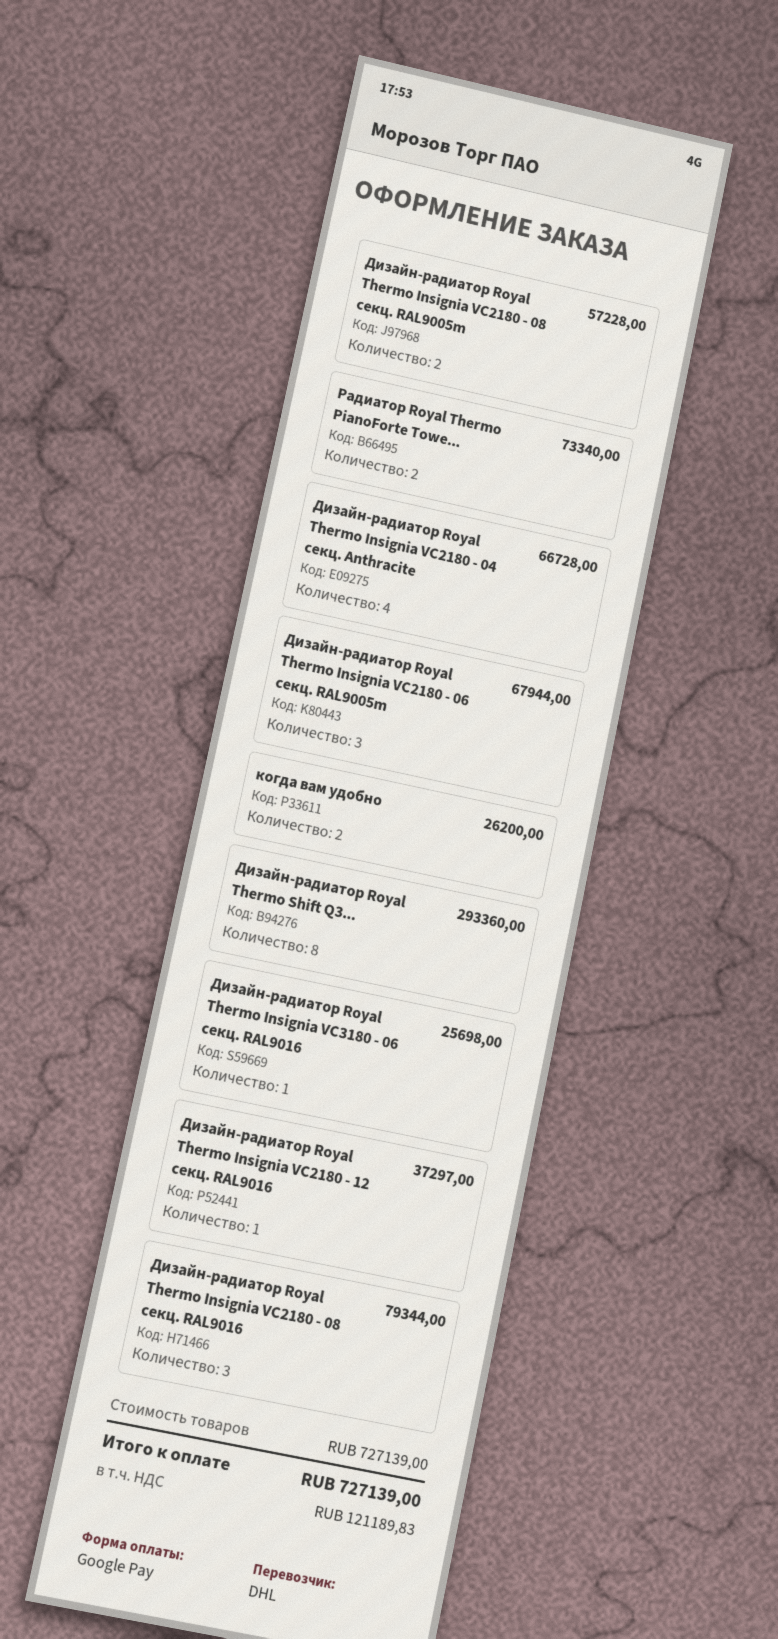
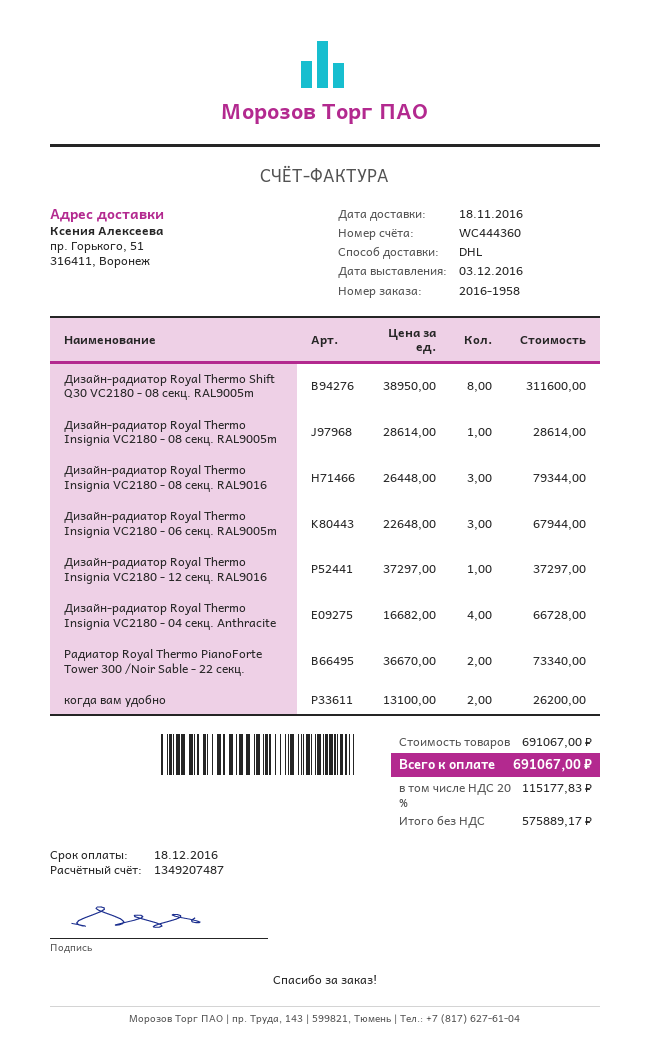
Дизайн-радиатор Royal Thermo Insignia VC2180 - 08 секц. RAL9005m: 2 for 57228.00 -> 1 for 28614.00
Дизайн-радиатор Royal Thermo Shift Q3...: 8 for 293360.00 -> 8 for 311600.00
Дизайн-радиатор Royal Thermo Insignia VC3180 - 06 секц. RAL9016: 1 for 25698.00 -> none
subtotal: 727139.00 -> 691067.00
tax: 121189.83 -> 115177.83
total: 727139.00 -> 691067.00

